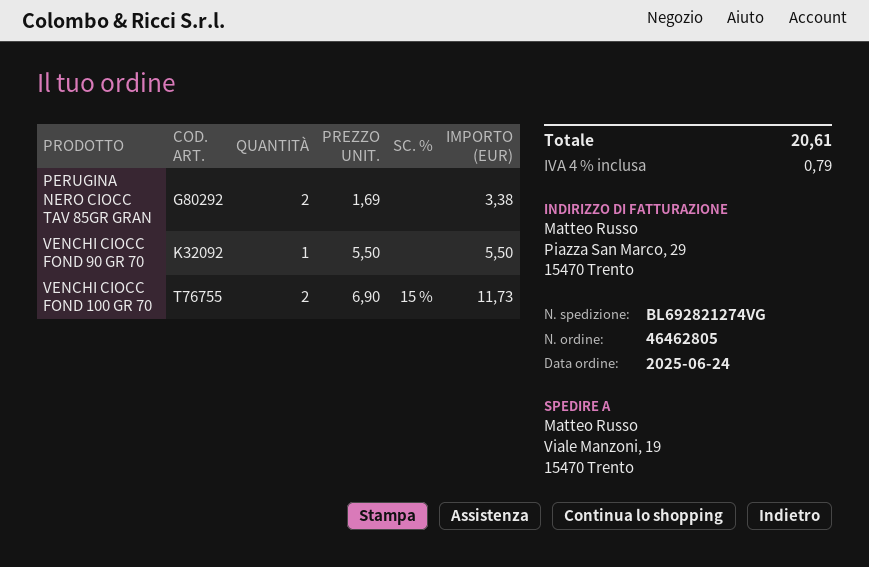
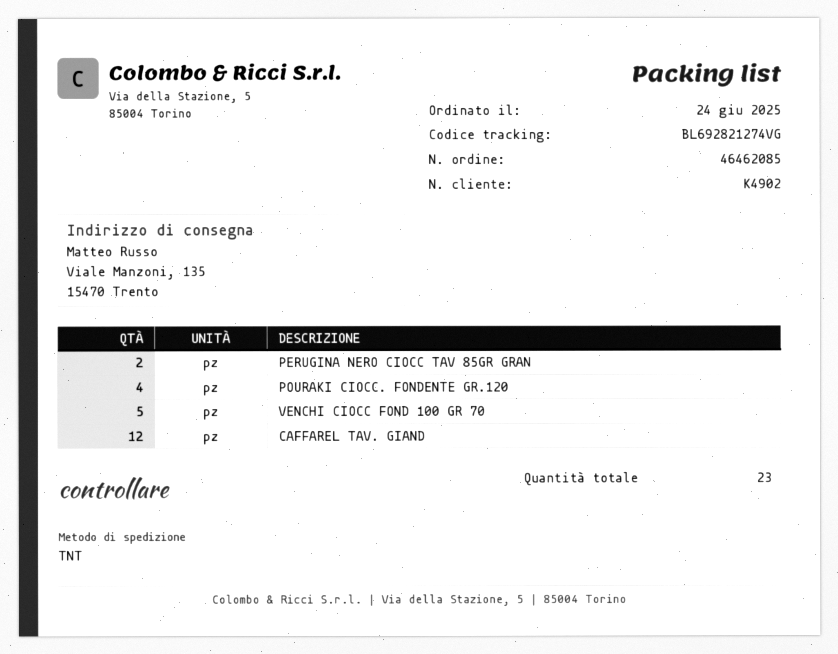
order number: 46462805 -> 46462085
ship to: Viale Manzoni, 19, 15470 Trento -> Viale Manzoni, 135, 15470 Trento
VENCHI CIOCC FOND 90 GR 70: 1 -> none
VENCHI CIOCC FOND 100 GR 70: 2 -> 5
POURAKI CIOCC. FONDENTE GR.120: none -> 4
CAFFAREL TAV. GIAND: none -> 12

